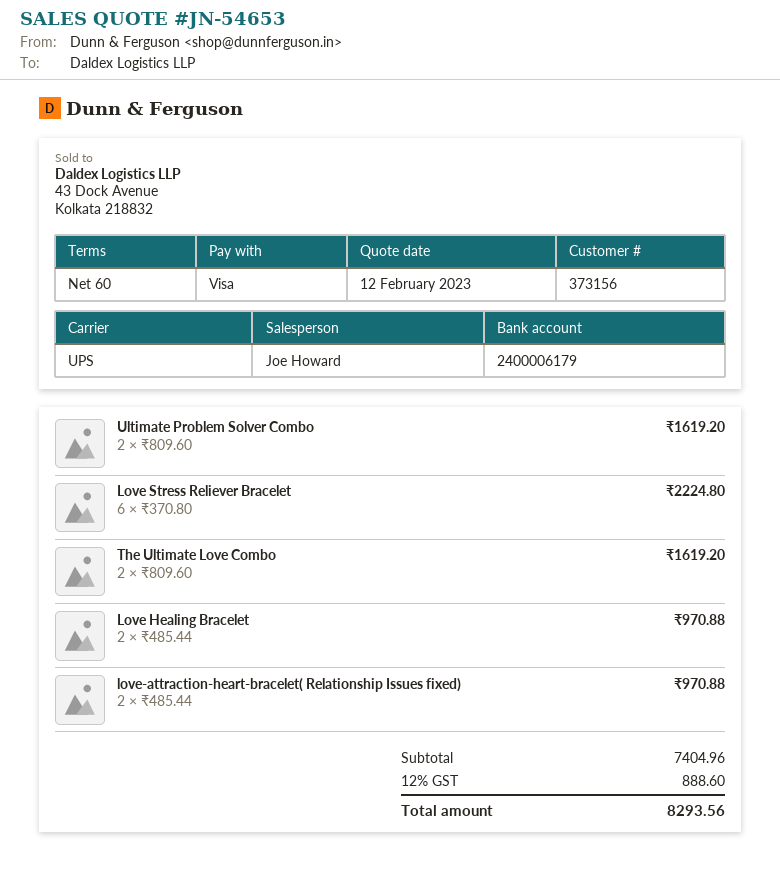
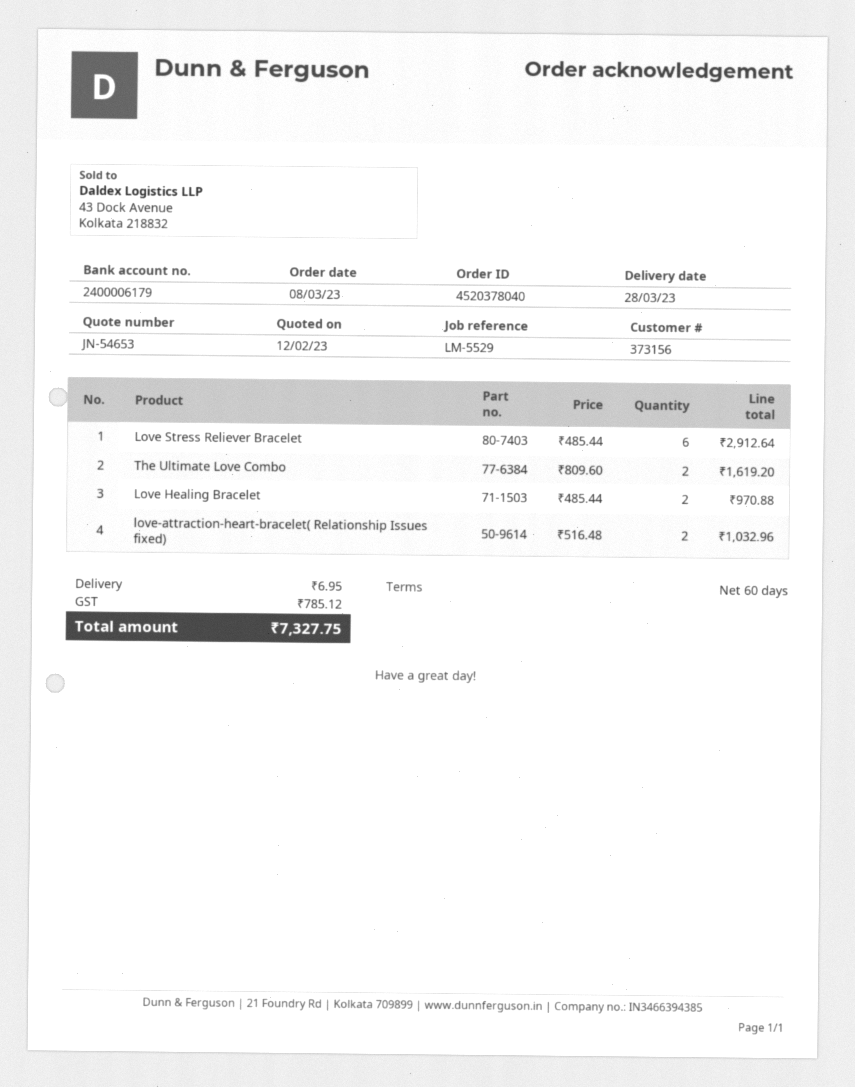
Ultimate Problem Solver Combo: 2 x 809.60 = 1619.20 -> none
Love Stress Reliever Bracelet: 6 x 370.80 = 2224.80 -> 6 x 485.44 = 2912.64
love-attraction-heart-bracelet( Relationship Issues fixed): 2 x 485.44 = 970.88 -> 2 x 516.48 = 1032.96
shipping: none -> 6.95
tax: 888.60 -> 785.12
total: 8293.56 -> 7327.75

